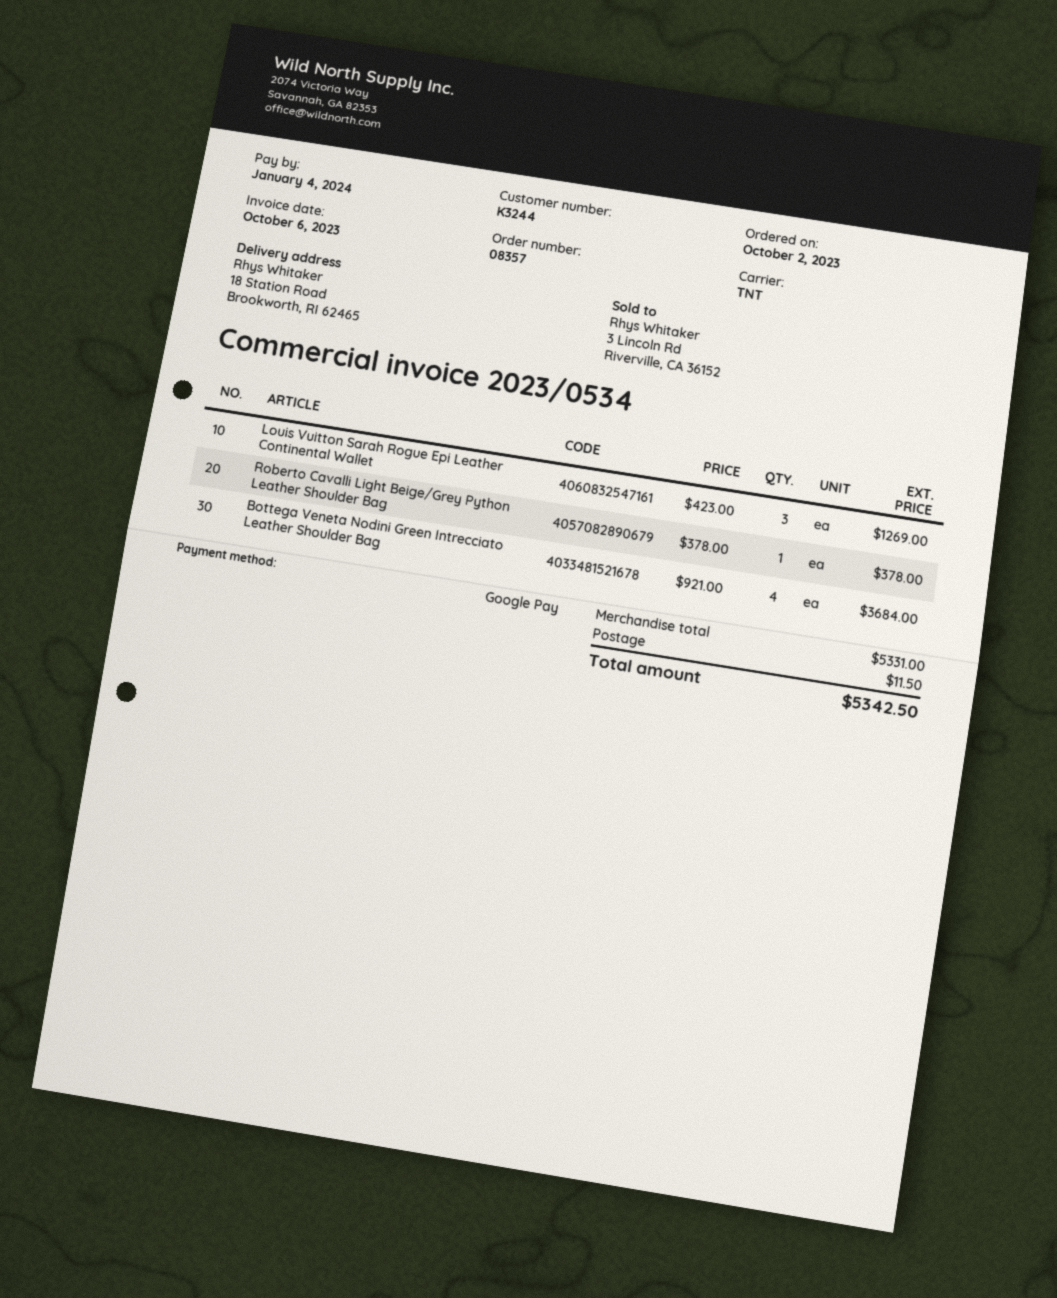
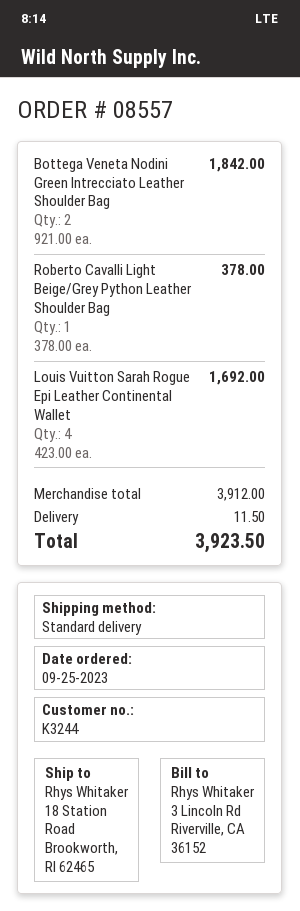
order number: 08357 -> 08557
order date: 2023-10-02 -> 2023-09-25
shipping method: TNT -> standard
Louis Vuitton Sarah Rogue Epi Leather Continental Wallet: 3 x 423.00 = 1269.00 -> 4 x 423.00 = 1692.00
Bottega Veneta Nodini Green Intrecciato Leather Shoulder Bag: 4 x 921.00 = 3684.00 -> 2 x 921.00 = 1842.00
subtotal: 5331.00 -> 3912.00
total: 5342.50 -> 3923.50

